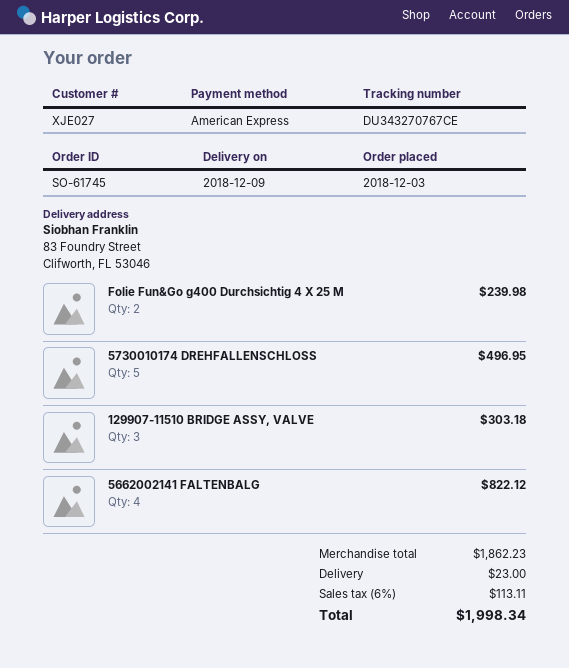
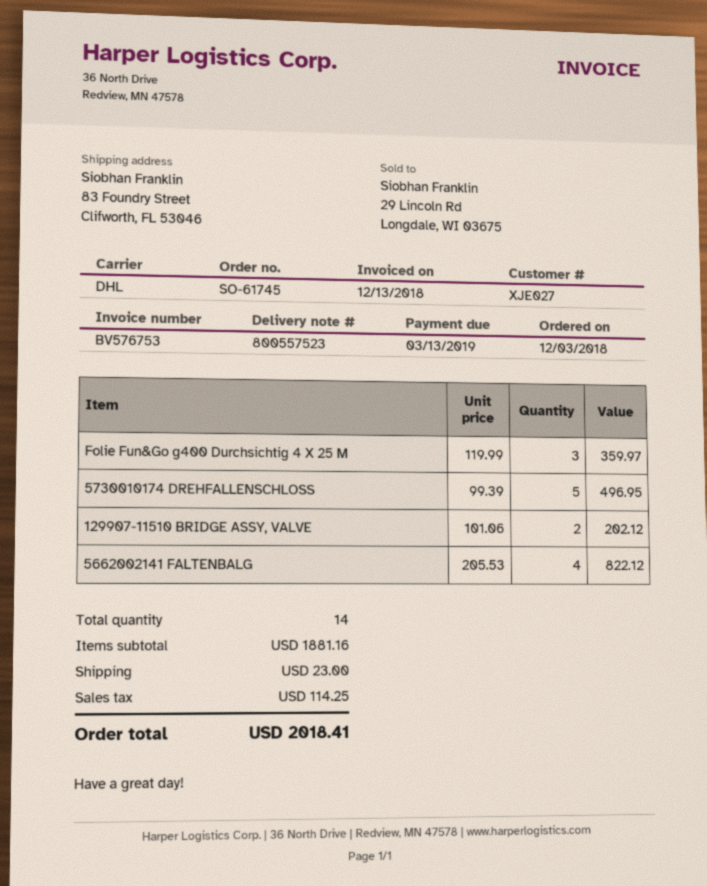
Folie Fun&Go g400 Durchsichtig 4 X 25 M: 2 for 239.98 -> 3 for 359.97
129907-11510 BRIDGE ASSY, VALVE: 3 for 303.18 -> 2 for 202.12
subtotal: 1862.23 -> 1881.16
tax: 113.11 -> 114.25
total: 1998.34 -> 2018.41

